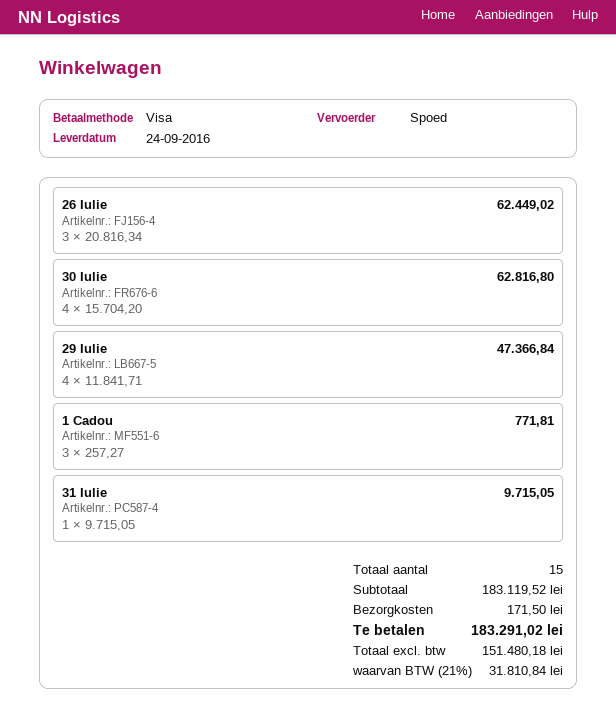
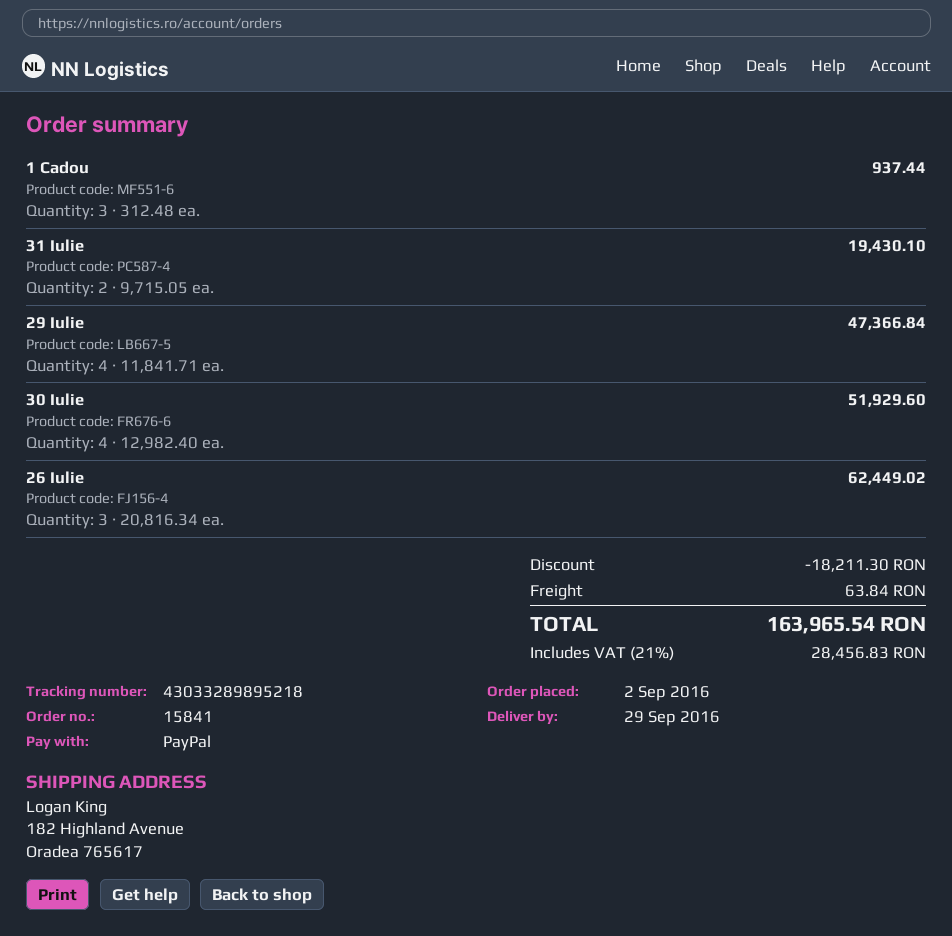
delivery date: 2016-09-24 -> 2016-09-29
payment method: Visa -> PayPal
30 Iulie: 4 x 15704.20 = 62816.80 -> 4 x 12982.40 = 51929.60
1 Cadou: 3 x 257.27 = 771.81 -> 3 x 312.48 = 937.44
31 Iulie: 1 x 9715.05 = 9715.05 -> 2 x 9715.05 = 19430.10
discount: none -> 18211.30
shipping: 171.50 -> 63.84
tax: 21% = 31810.84 -> 21% = 28456.83
total: 183291.02 -> 163965.54

